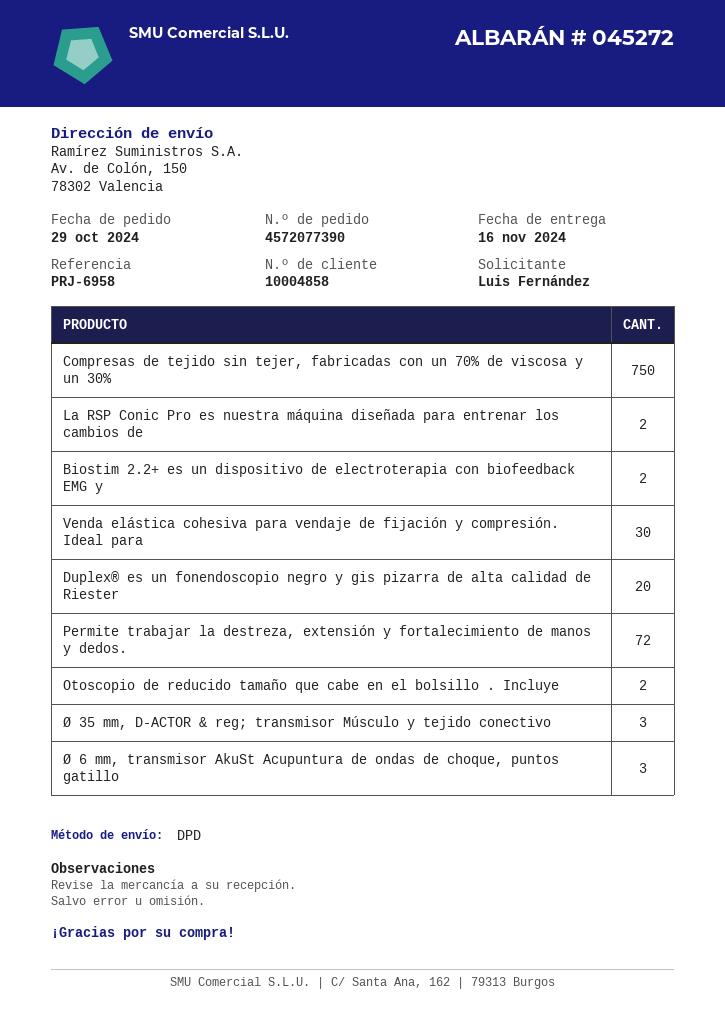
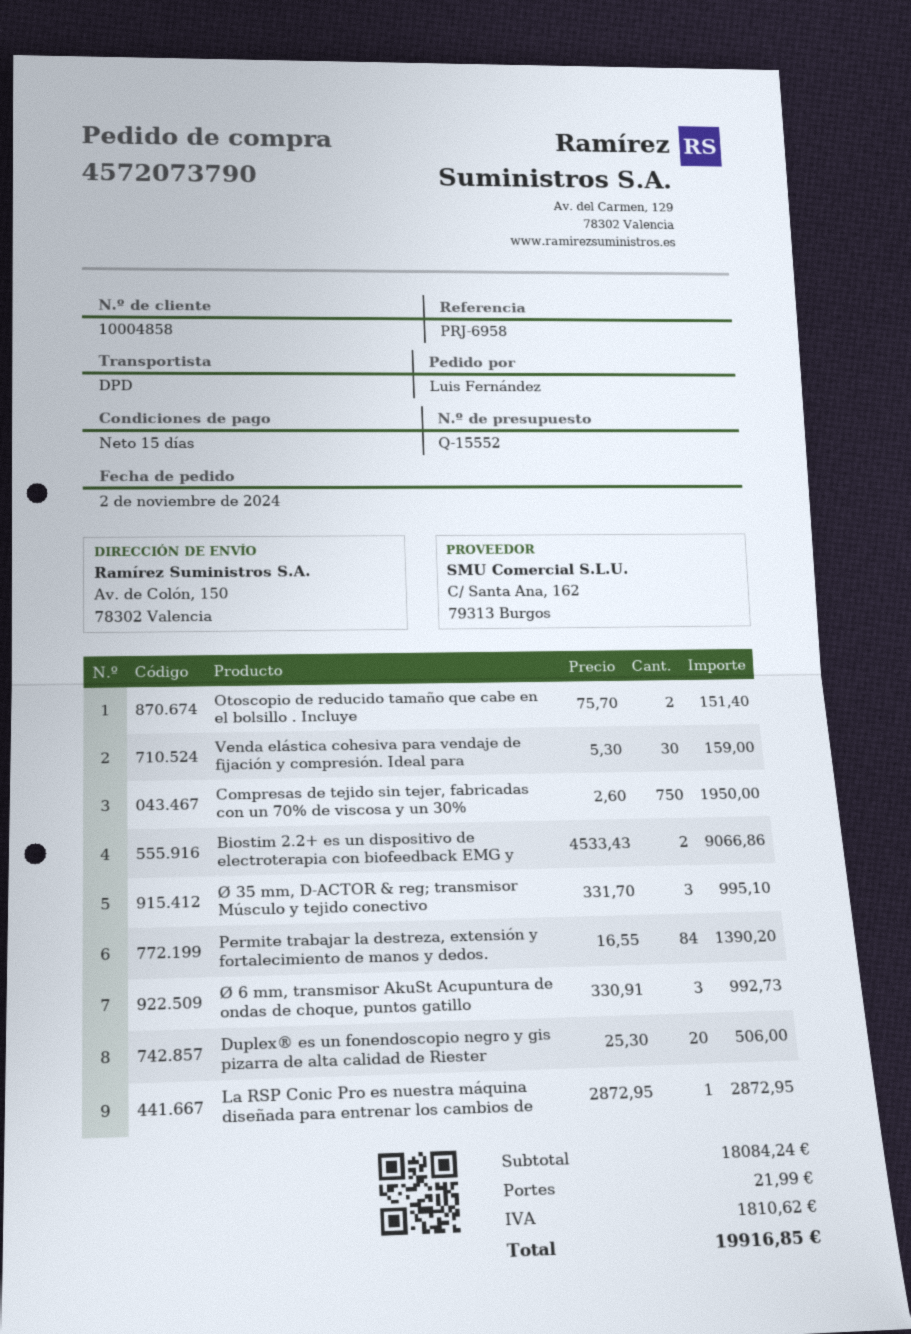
order number: 4572077390 -> 4572073790
order date: 2024-10-29 -> 2024-11-02
La RSP Conic Pro es nuestra máquina diseñada para entrenar los cambios de: 2 -> 1
Permite trabajar la destreza, extensión y fortalecimiento de manos y dedos.: 72 -> 84

